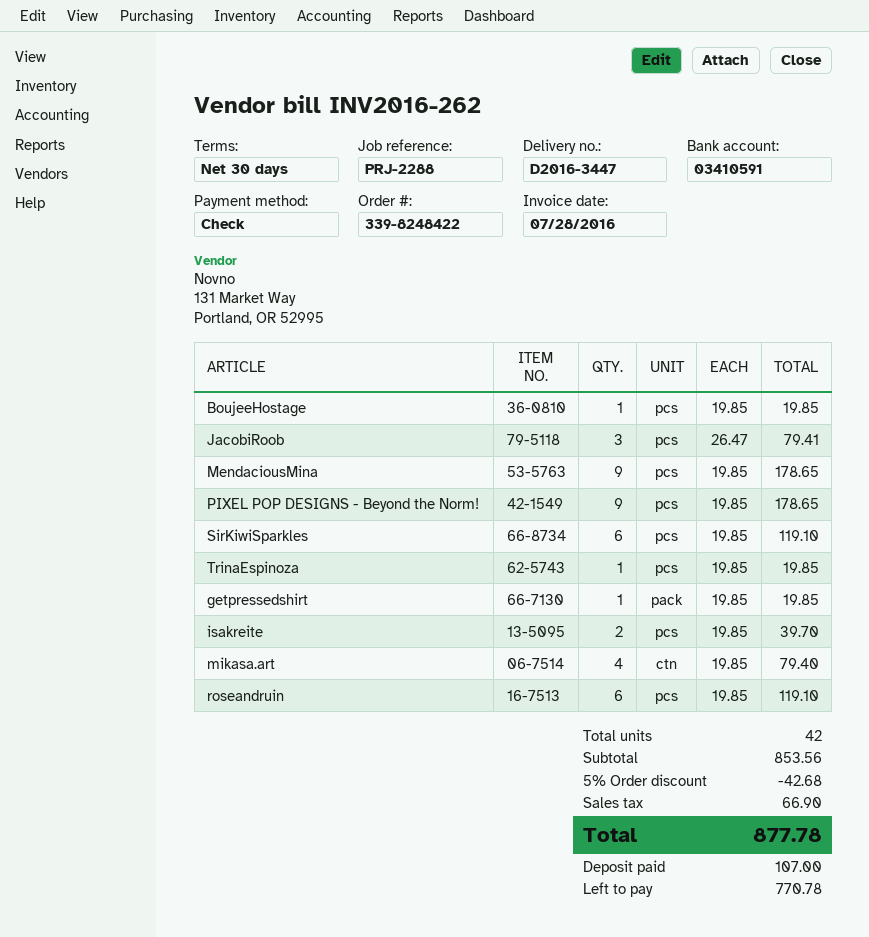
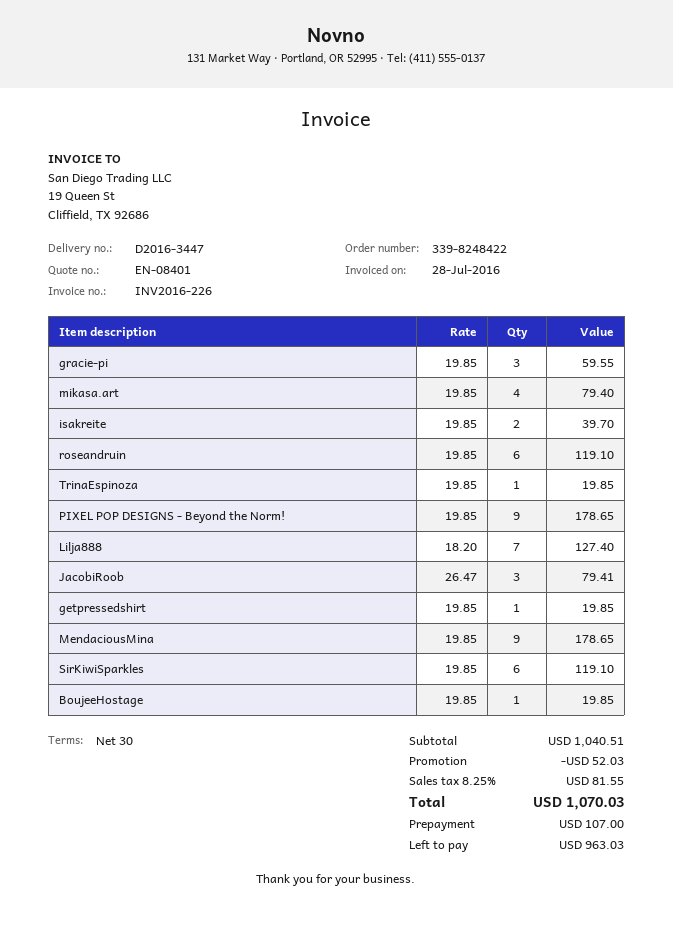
invoice number: INV2016-262 -> INV2016-226
gracie-pi: none -> 3 x 19.85 = 59.55
Lilja888: none -> 7 x 18.20 = 127.40
subtotal: 853.56 -> 1040.51
discount: 42.68 -> 52.03
tax: 66.90 -> 81.55
total: 877.78 -> 1070.03
balance: 770.78 -> 963.03

